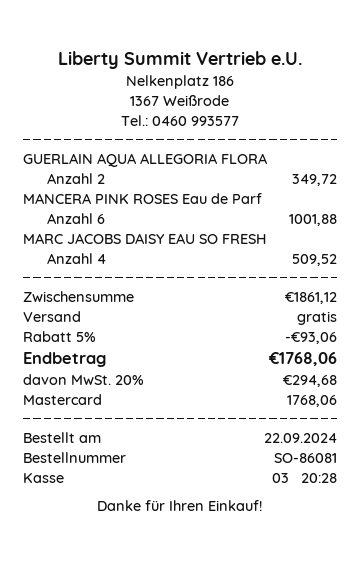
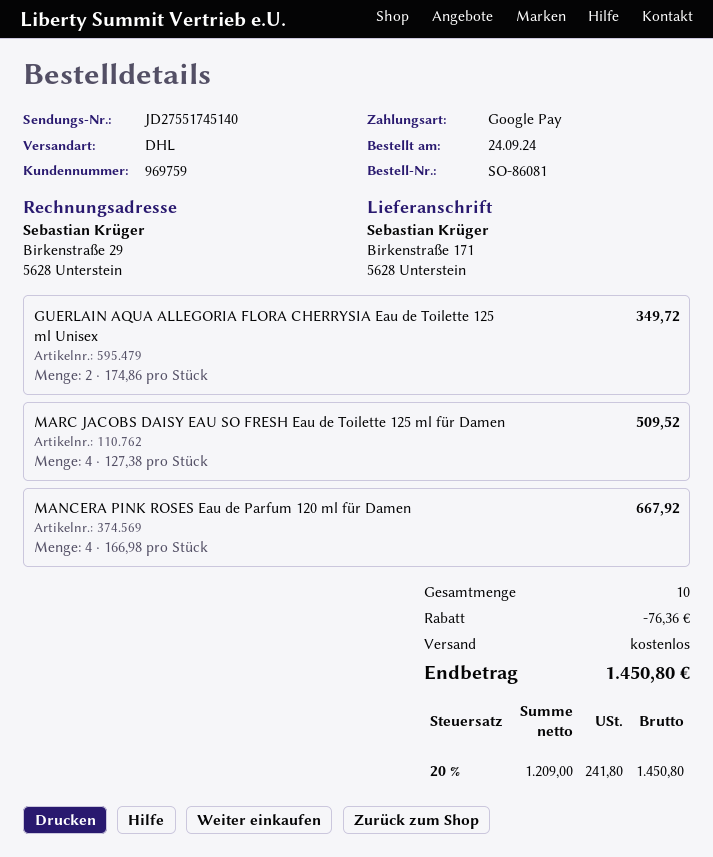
order date: 2024-09-22 -> 2024-09-24
payment method: Mastercard -> Google Pay
MANCERA PINK ROSES Eau de Parf: 6 for 1001.88 -> 4 for 667.92
discount: 93.06 -> 76.36
tax: 20% = 294.68 -> 20% = 241.80
total: 1768.06 -> 1450.80

